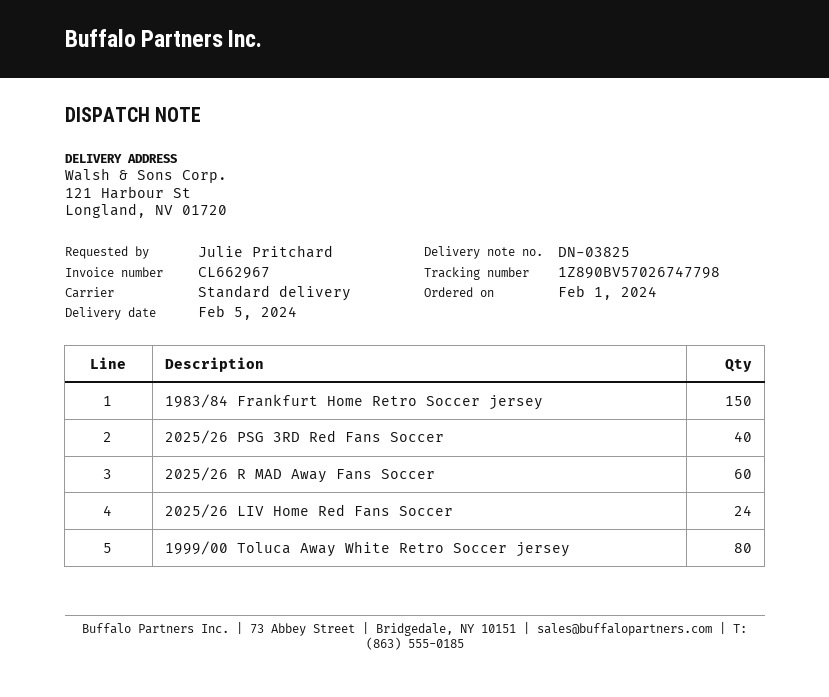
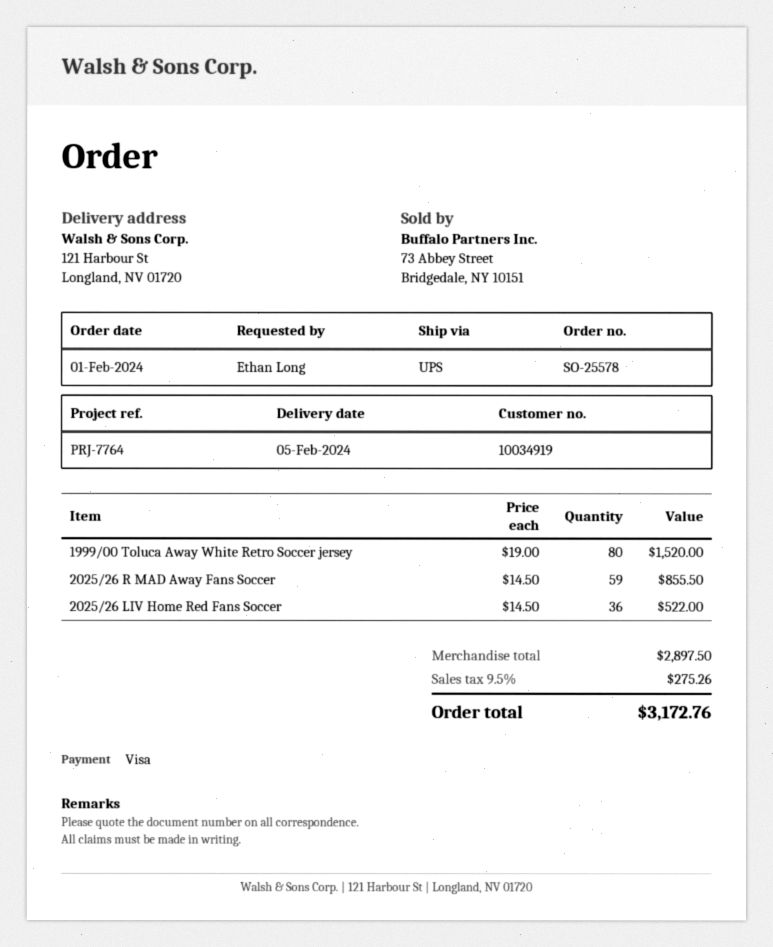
ordered by: Julie Pritchard -> Ethan Long
shipping method: standard -> UPS
1983/84 Frankfurt Home Retro Soccer jersey: 150 -> none
2025/26 PSG 3RD Red Fans Soccer: 40 -> none
2025/26 R MAD Away Fans Soccer: 60 -> 59
2025/26 LIV Home Red Fans Soccer: 24 -> 36

